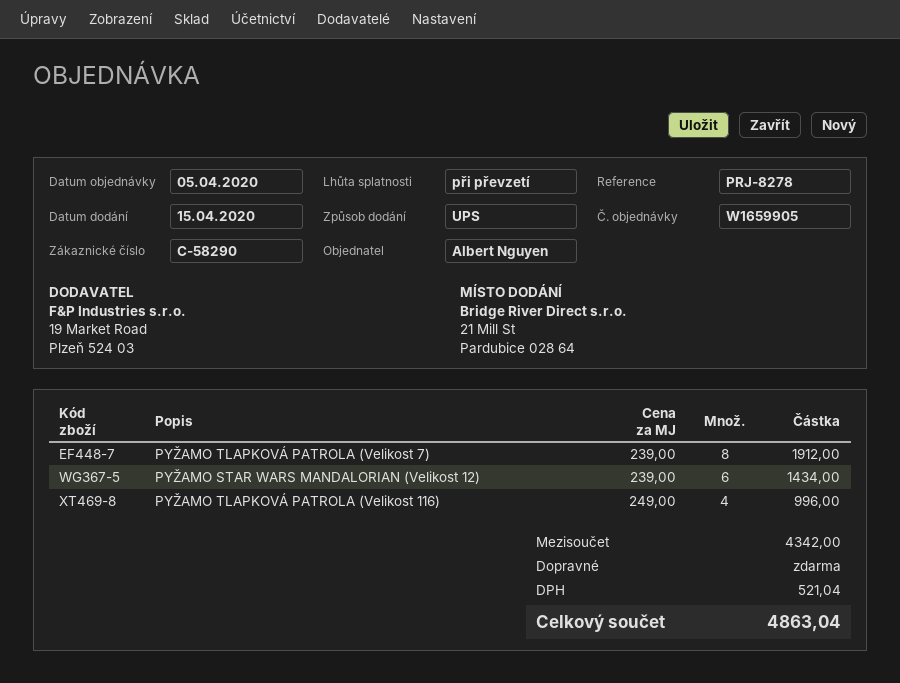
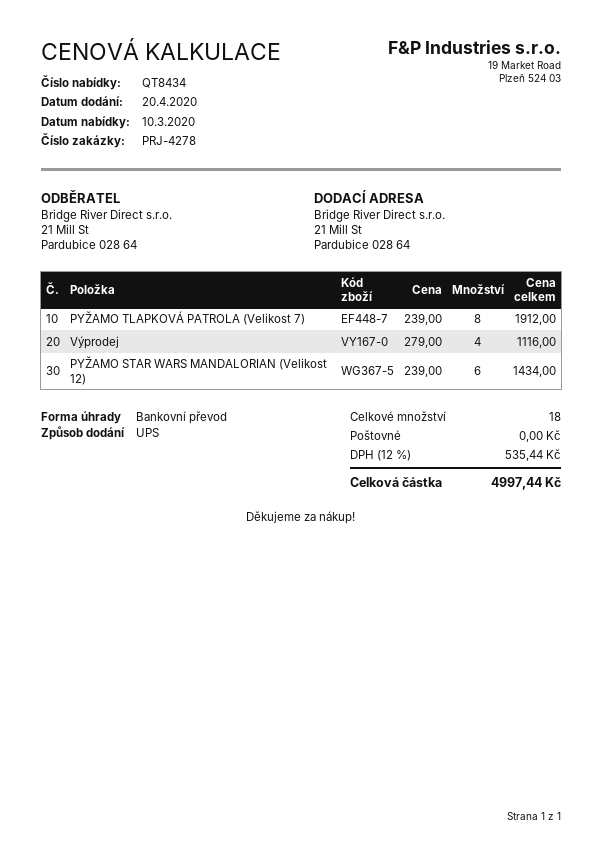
delivery date: 2020-04-15 -> 2020-04-20
reference: PRJ-8278 -> PRJ-4278
PYŽAMO TLAPKOVÁ PATROLA (Velikost 116): 4 x 249.00 = 996.00 -> none
Výprodej: none -> 4 x 279.00 = 1116.00
tax: 521.04 -> 535.44
total: 4863.04 -> 4997.44

